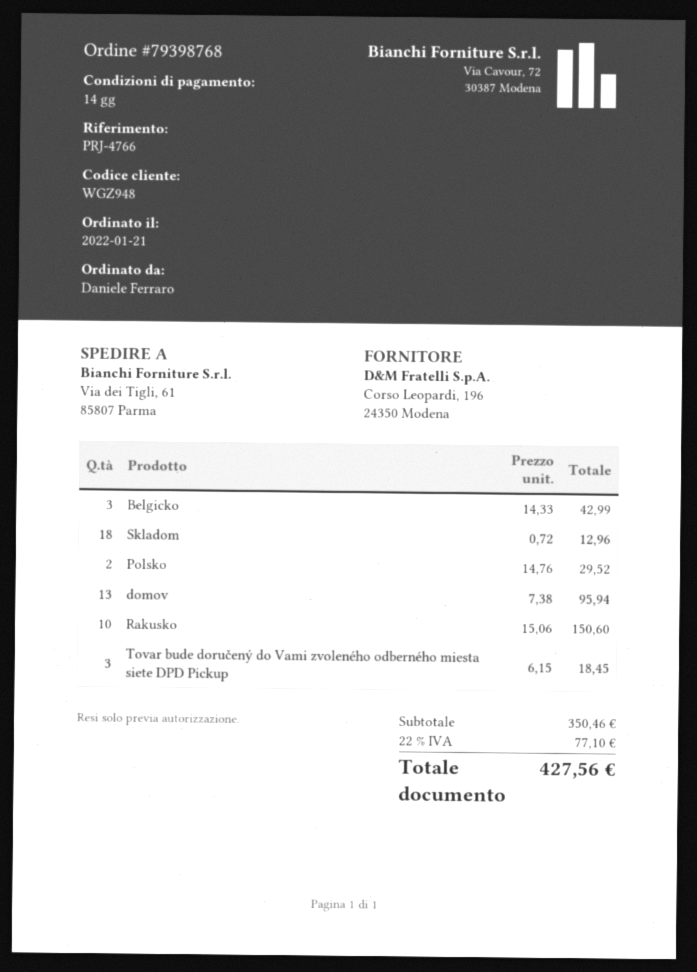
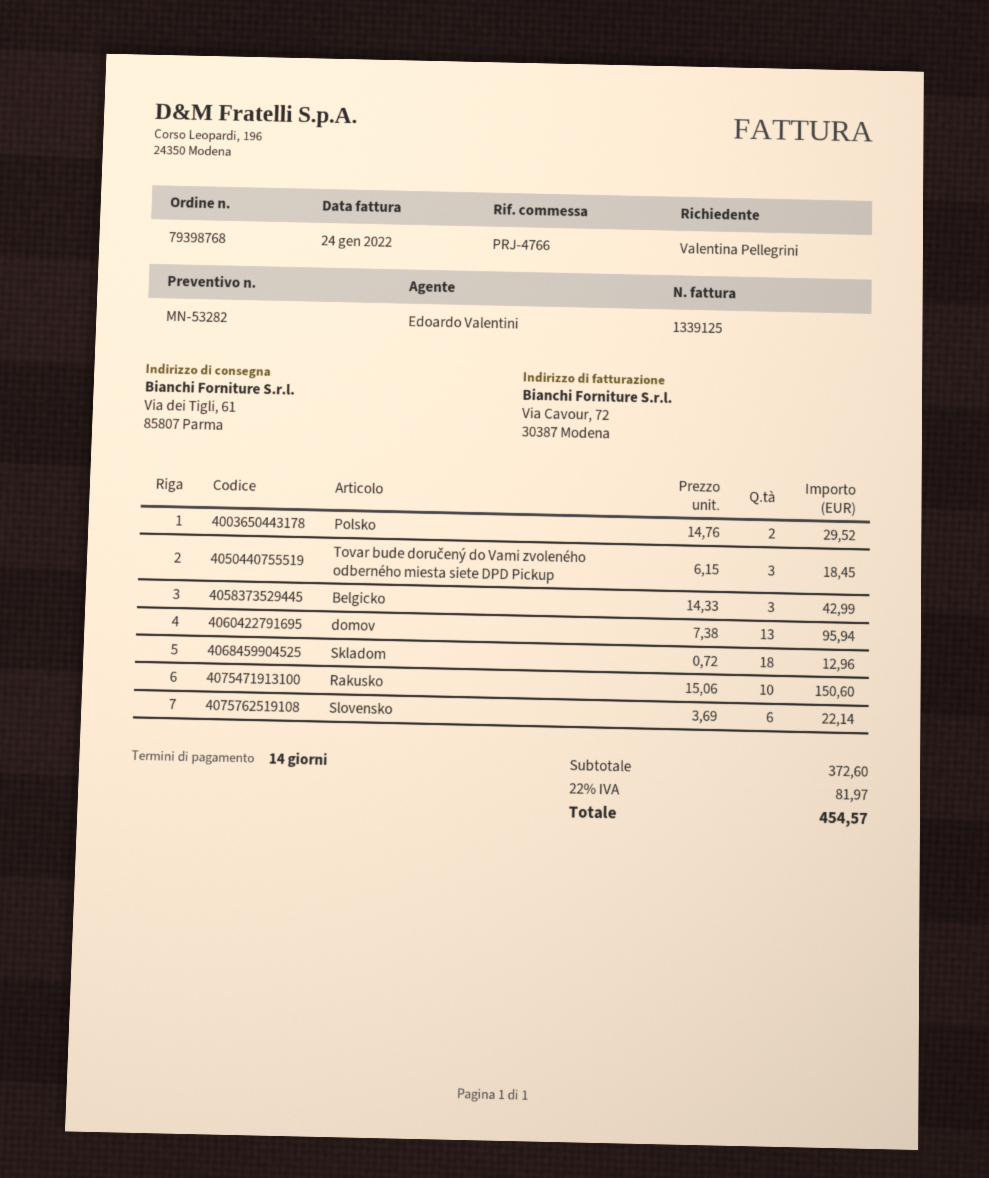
ordered by: Daniele Ferraro -> Valentina Pellegrini
Slovensko: none -> 6 x 3.69 = 22.14
subtotal: 350.46 -> 372.60
tax: 22% = 77.10 -> 22% = 81.97
total: 427.56 -> 454.57

